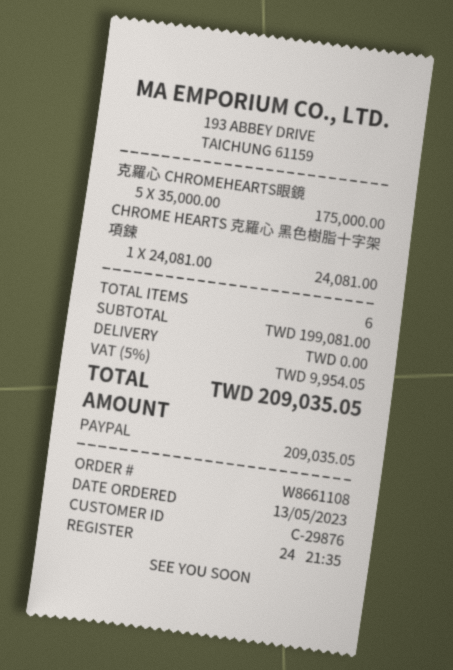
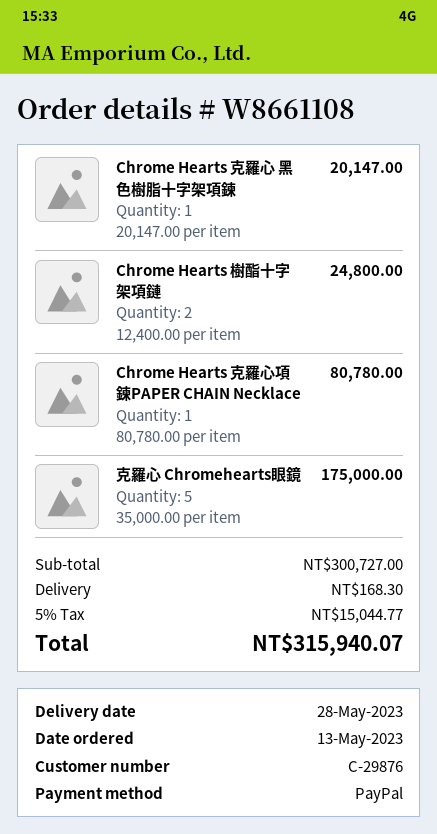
CHROME HEARTS 克羅心 黑色樹脂十字架項鍊: 1 x 24081.00 = 24081.00 -> 1 x 20147.00 = 20147.00
Chrome Hearts 樹酯十字架項鏈: none -> 2 x 12400.00 = 24800.00
Chrome Hearts 克羅心項鍊PAPER CHAIN Necklace: none -> 1 x 80780.00 = 80780.00
subtotal: 199081.00 -> 300727.00
shipping: 0.00 -> 168.30
tax: 5% = 9954.05 -> 5% = 15044.77
total: 209035.05 -> 315940.07

